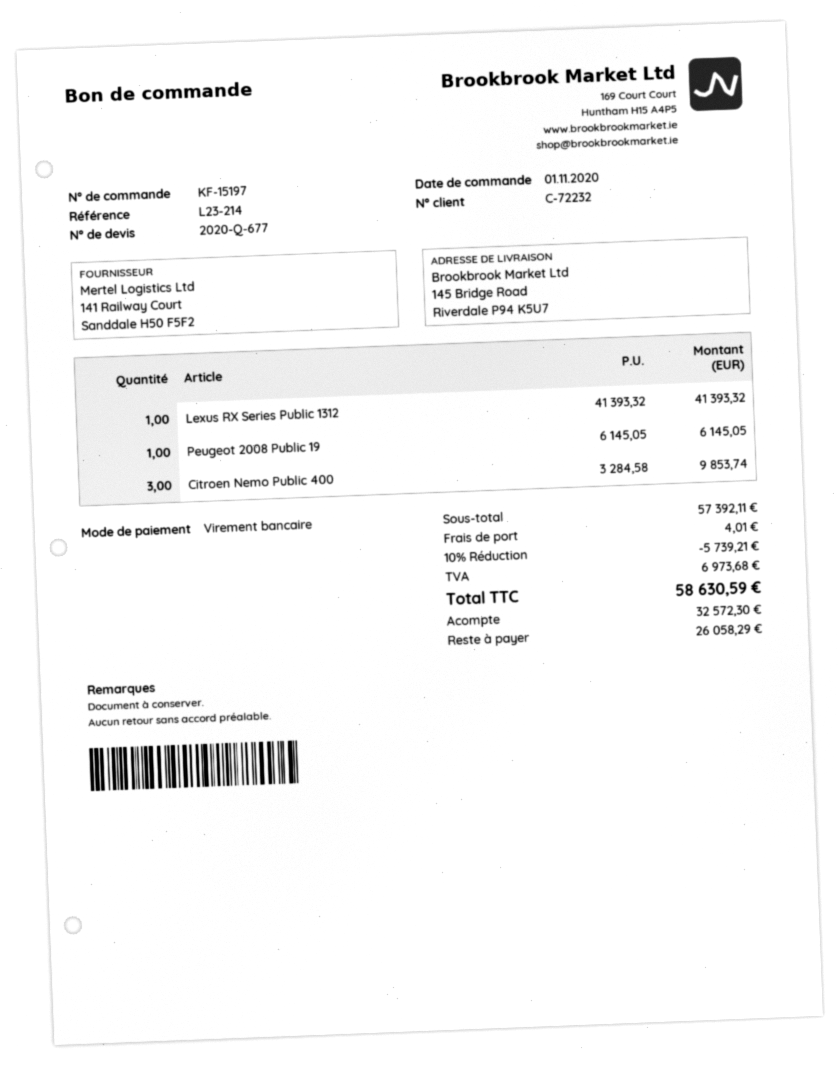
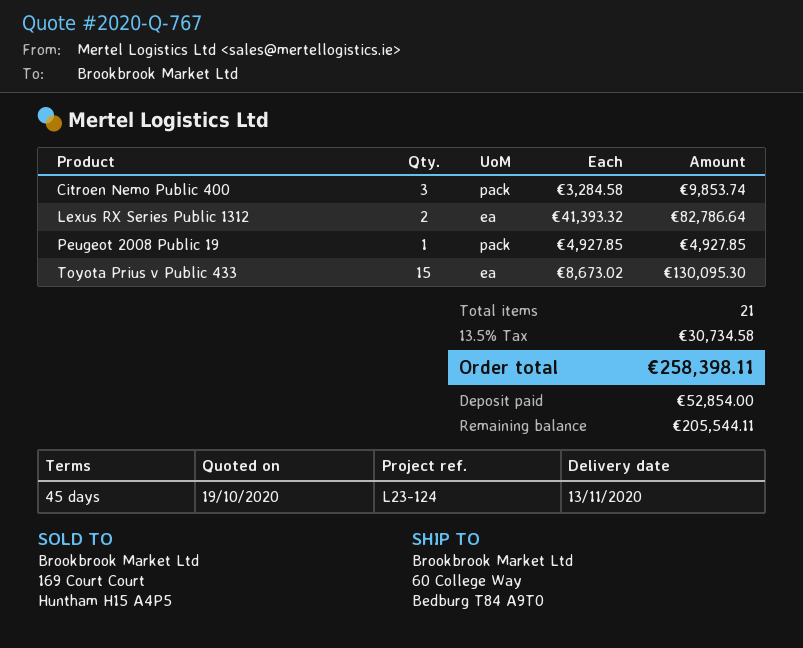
quote number: 2020-Q-677 -> 2020-Q-767
reference: L23-214 -> L23-124
ship to: 145 Bridge Road, Riverdale P94 K5U7 -> 60 College Way, Bedburg T84 A9T0
Lexus RX Series Public 1312: 1 x 41393.32 = 41393.32 -> 2 x 41393.32 = 82786.64
Peugeot 2008 Public 19: 1 x 6145.05 = 6145.05 -> 1 x 4927.85 = 4927.85
Toyota Prius v Public 433: none -> 15 x 8673.02 = 130095.30
discount: 10% = 5739.21 -> none
shipping: 4.01 -> none
tax: 6973.68 -> 30734.58
total: 58630.59 -> 258398.11
deposit: 32572.30 -> 52854.00
balance: 26058.29 -> 205544.11

